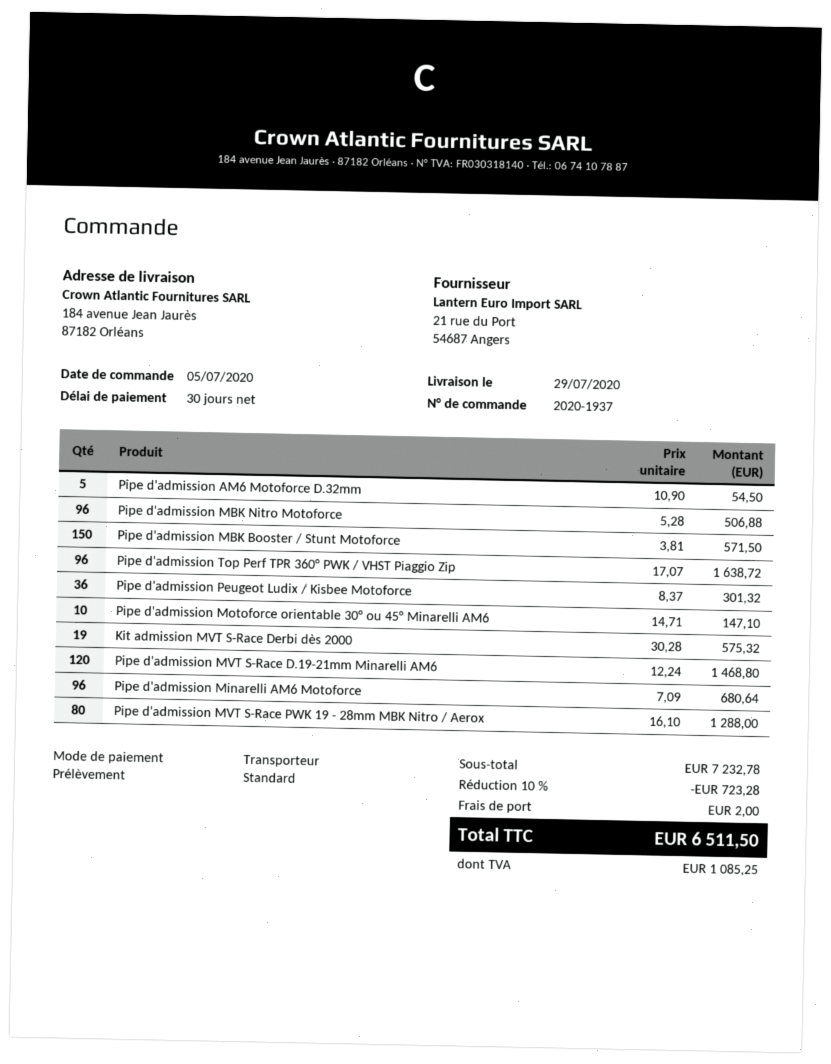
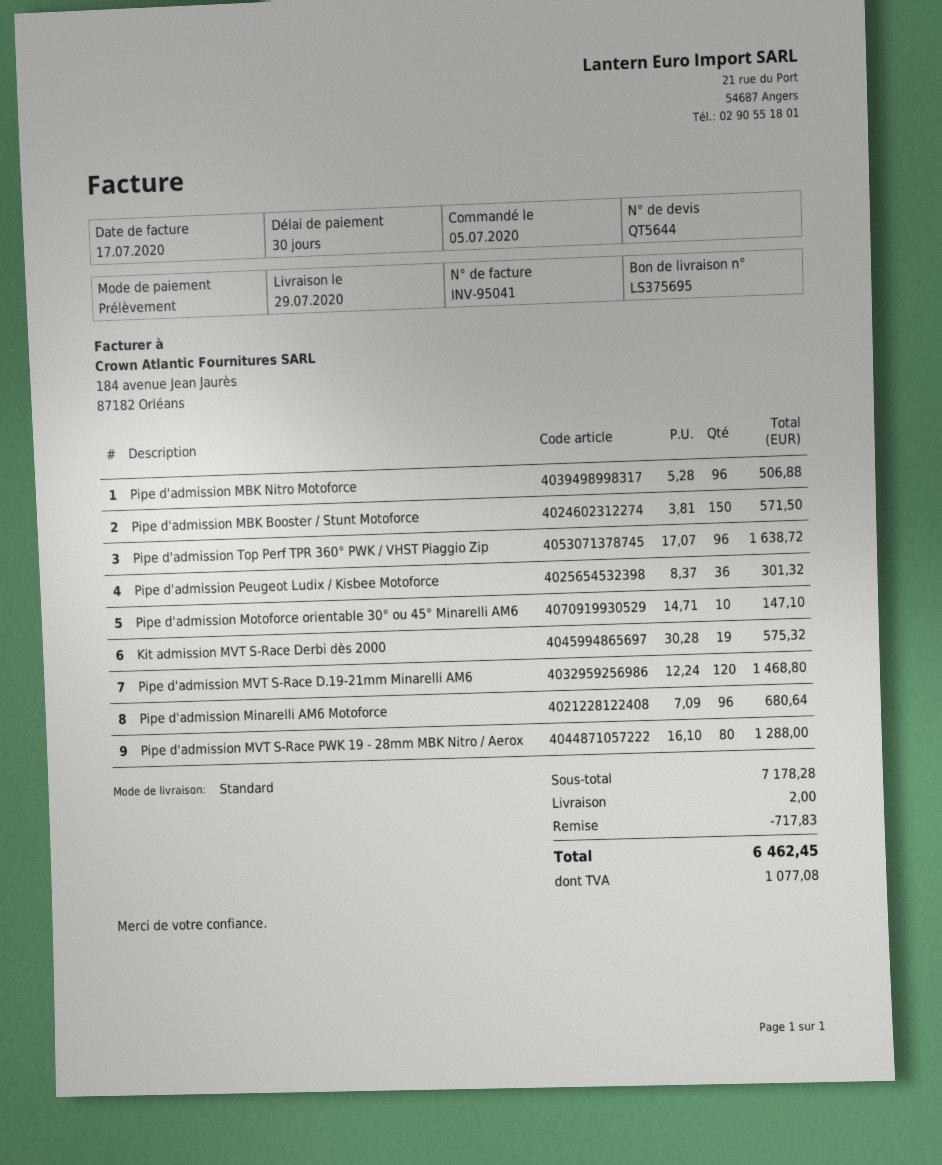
Pipe d'admission AM6 Motoforce D.32mm: 5 x 10.90 = 54.50 -> none
subtotal: 7232.78 -> 7178.28
discount: 723.28 -> 717.83
tax: 1085.25 -> 1077.08
total: 6511.50 -> 6462.45

